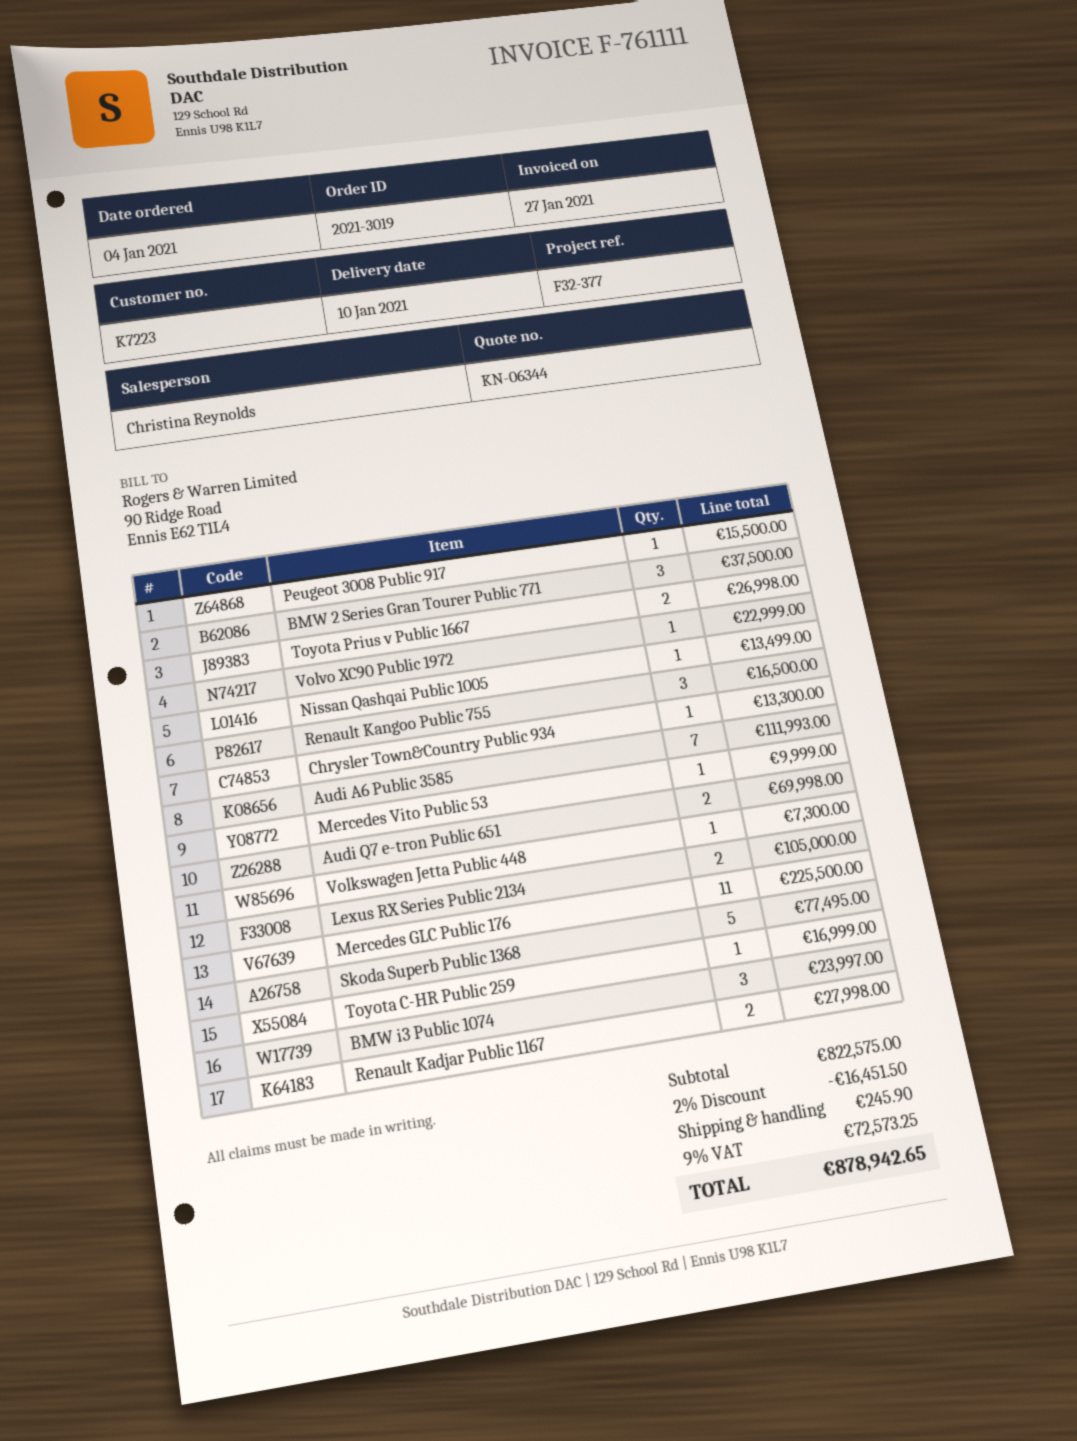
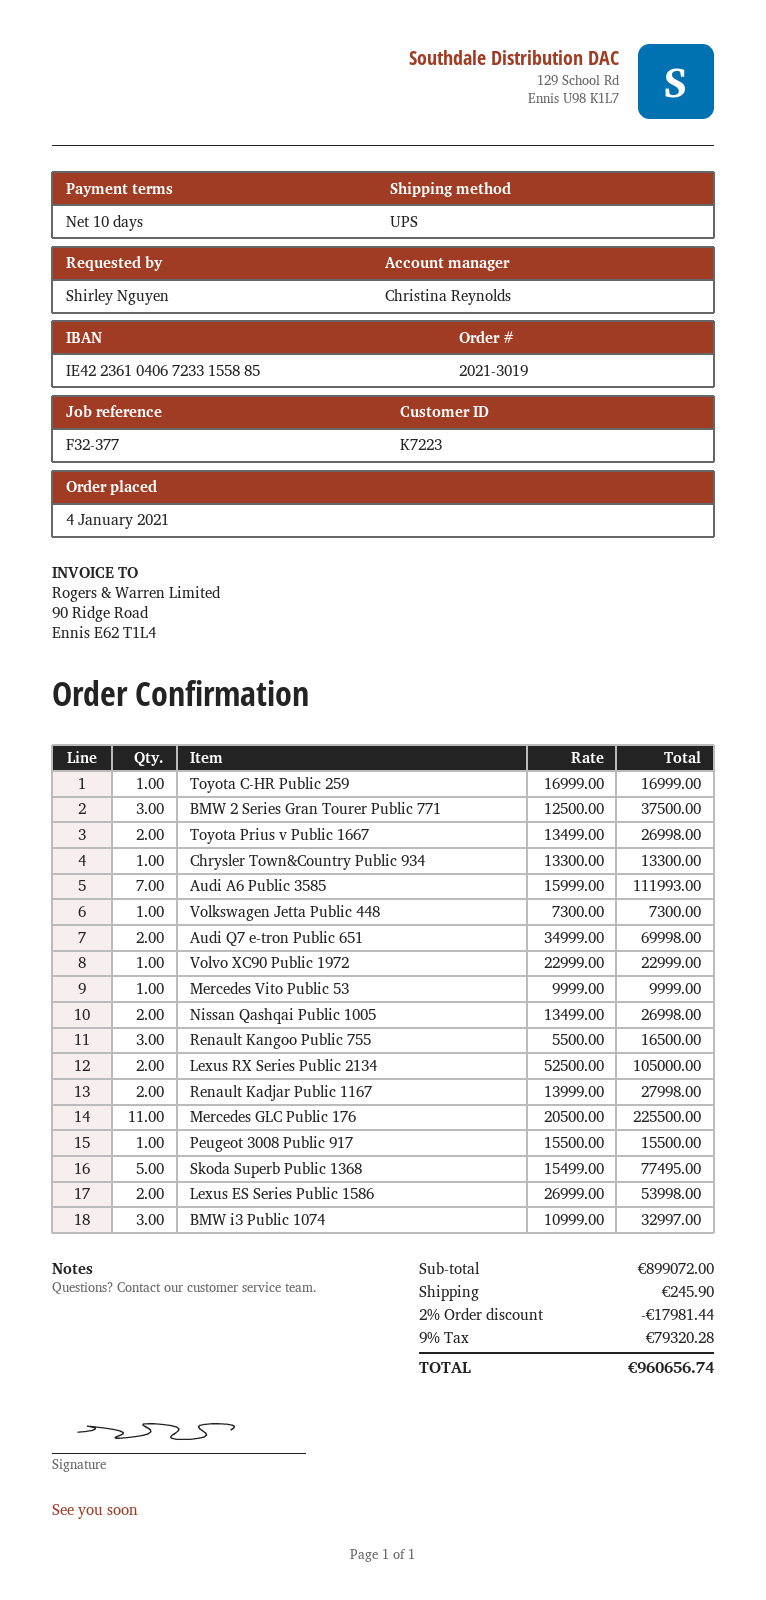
Nissan Qashqai Public 1005: 1 for 13499.00 -> 2 for 26998.00
BMW i3 Public 1074: 3 for 23997.00 -> 3 for 32997.00
Lexus ES Series Public 1586: none -> 2 for 53998.00
subtotal: 822575.00 -> 899072.00
discount: 2% = 16451.50 -> 2% = 17981.44
tax: 9% = 72573.25 -> 9% = 79320.28
total: 878942.65 -> 960656.74

